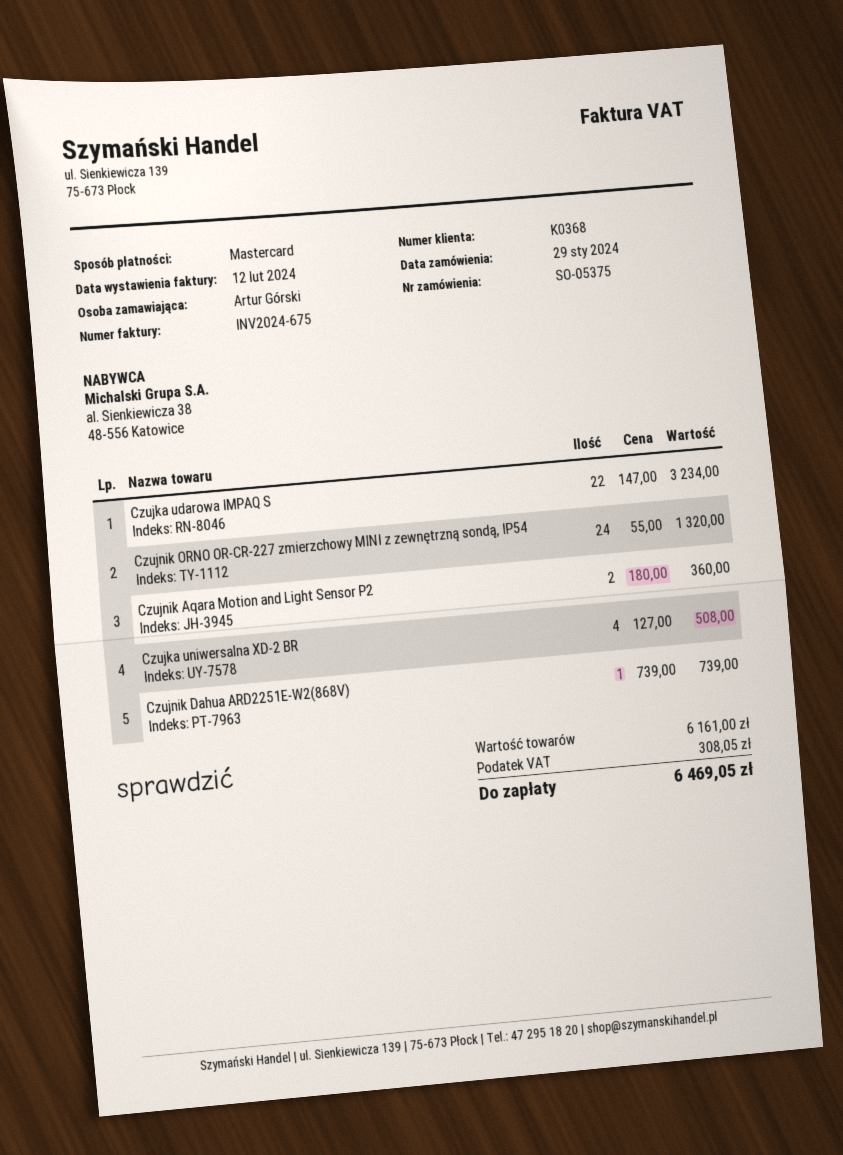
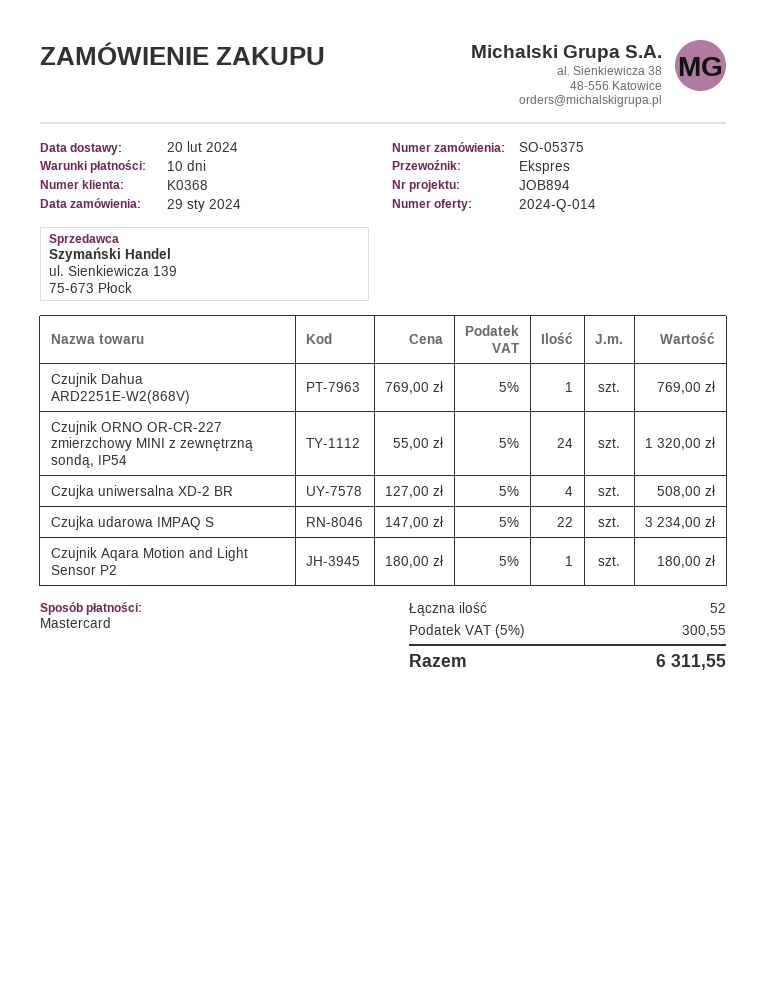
Czujnik Aqara Motion and Light Sensor P2: 2 x 180.00 = 360.00 -> 1 x 180.00 = 180.00
Czujnik Dahua ARD2251E-W2(868V): 1 x 739.00 = 739.00 -> 1 x 769.00 = 769.00
tax: 308.05 -> 300.55
total: 6469.05 -> 6311.55

